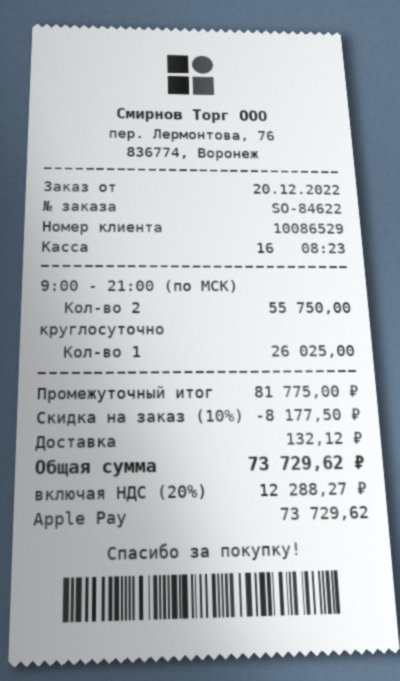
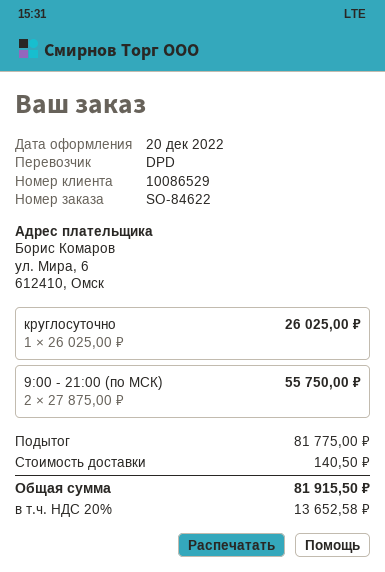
discount: 10% = 8177.50 -> none
shipping: 132.12 -> 140.50
tax: 20% = 12288.27 -> 20% = 13652.58
total: 73729.62 -> 81915.50

